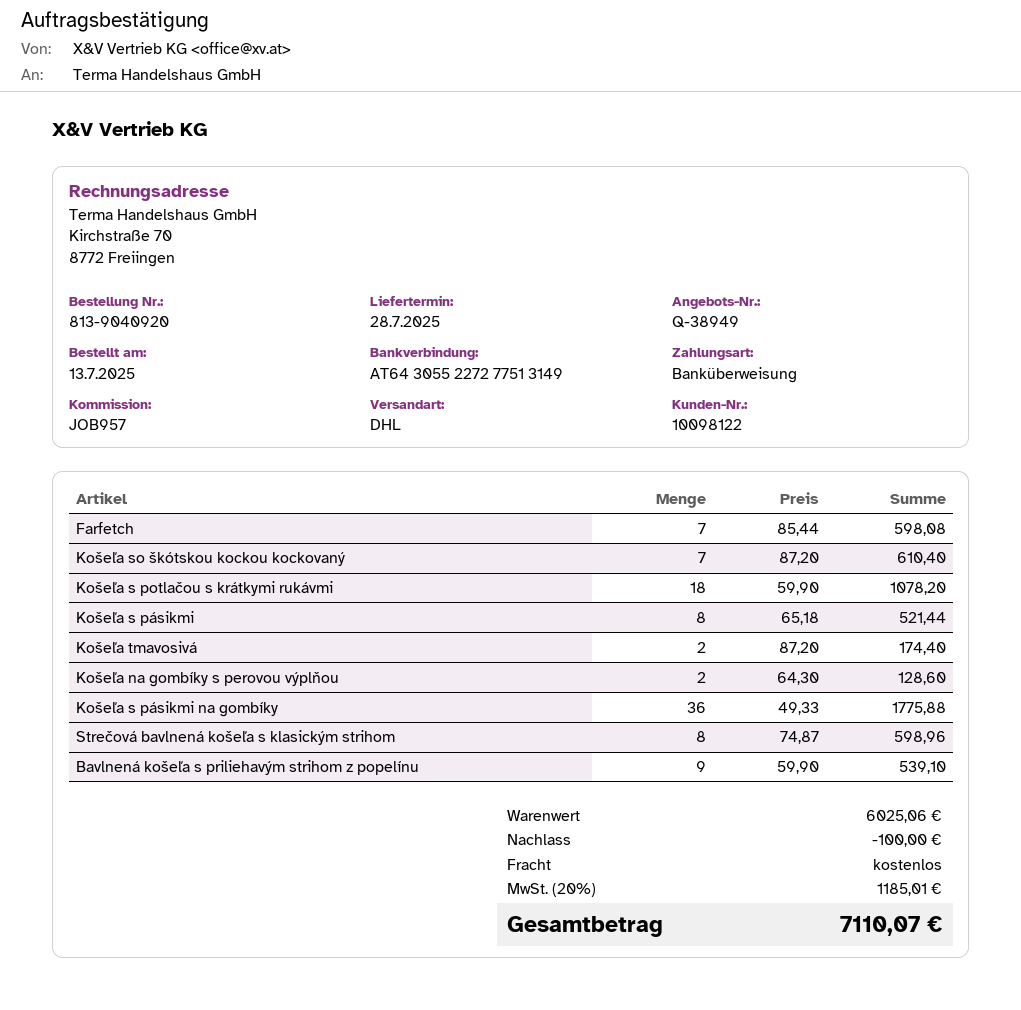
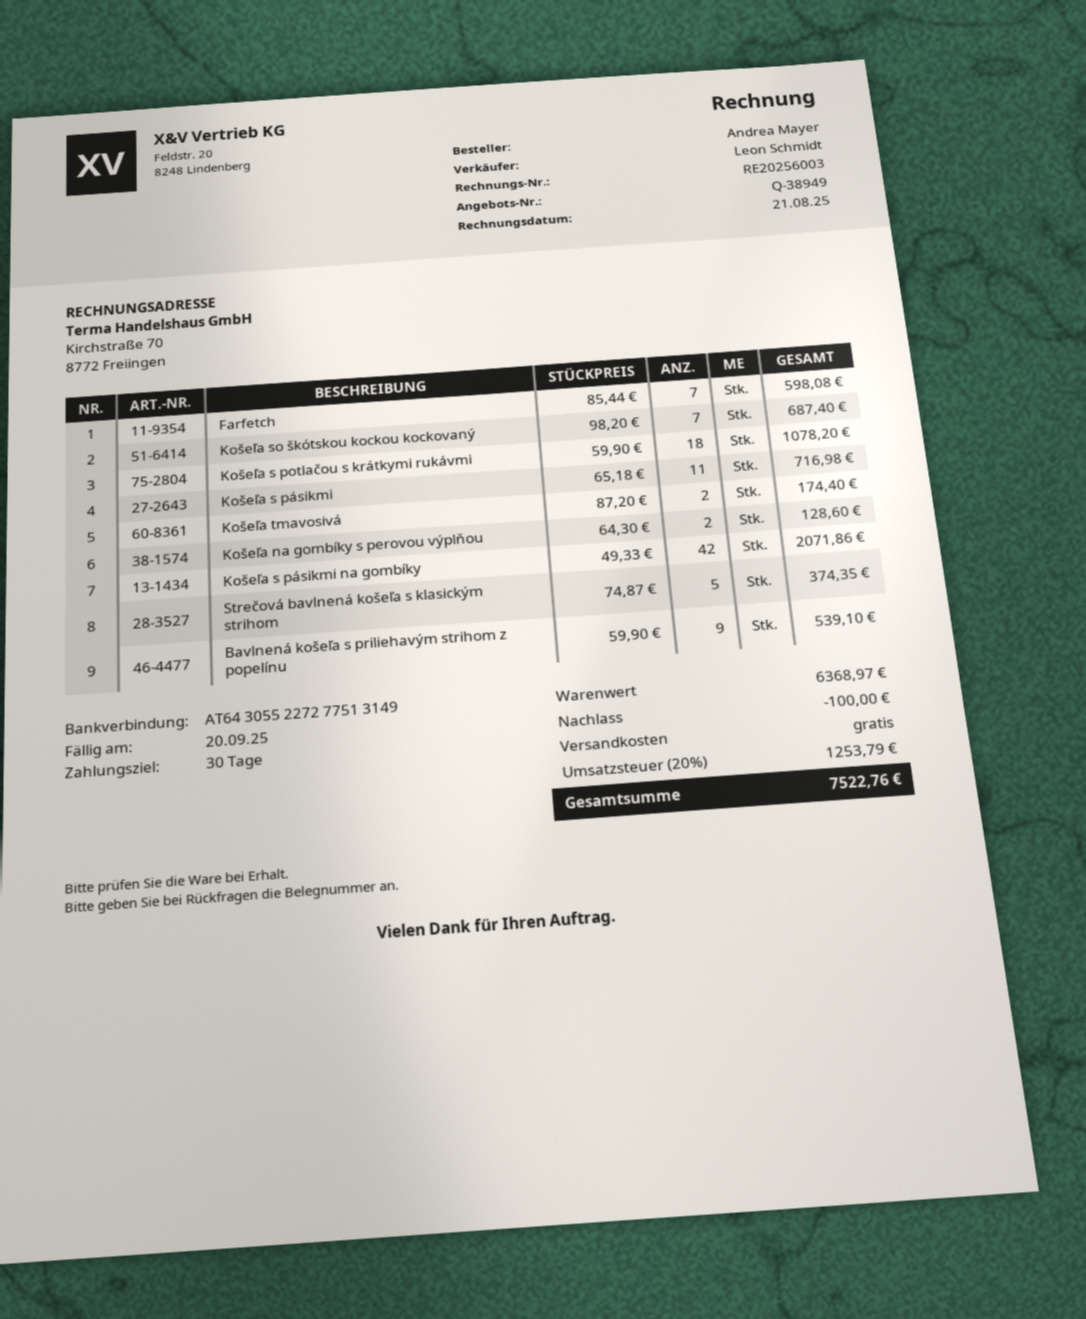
Košeľa so škótskou kockou kockovaný: 7 x 87.20 = 610.40 -> 7 x 98.20 = 687.40
Košeľa s pásikmi: 8 x 65.18 = 521.44 -> 11 x 65.18 = 716.98
Košeľa s pásikmi na gombíky: 36 x 49.33 = 1775.88 -> 42 x 49.33 = 2071.86
Strečová bavlnená košeľa s klasickým strihom: 8 x 74.87 = 598.96 -> 5 x 74.87 = 374.35
subtotal: 6025.06 -> 6368.97
tax: 20% = 1185.01 -> 20% = 1253.79
total: 7110.07 -> 7522.76

